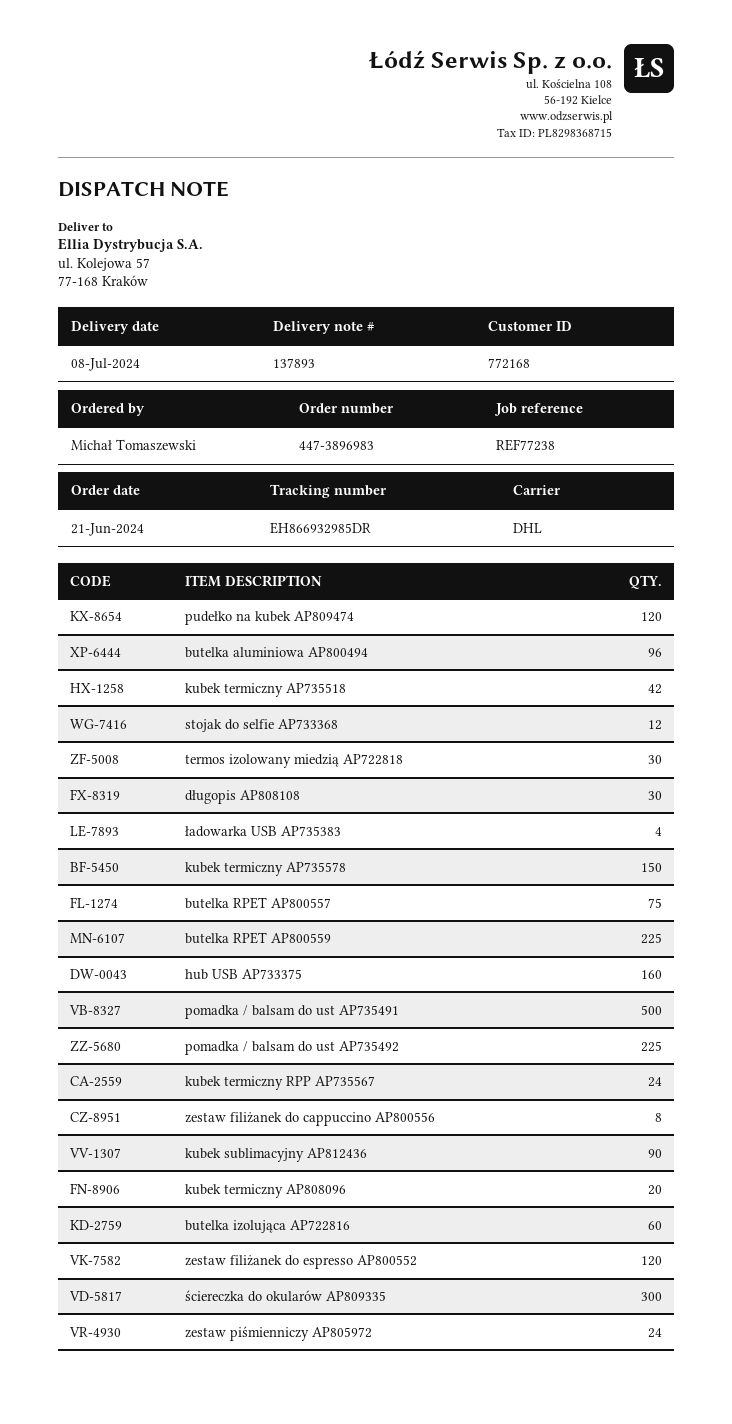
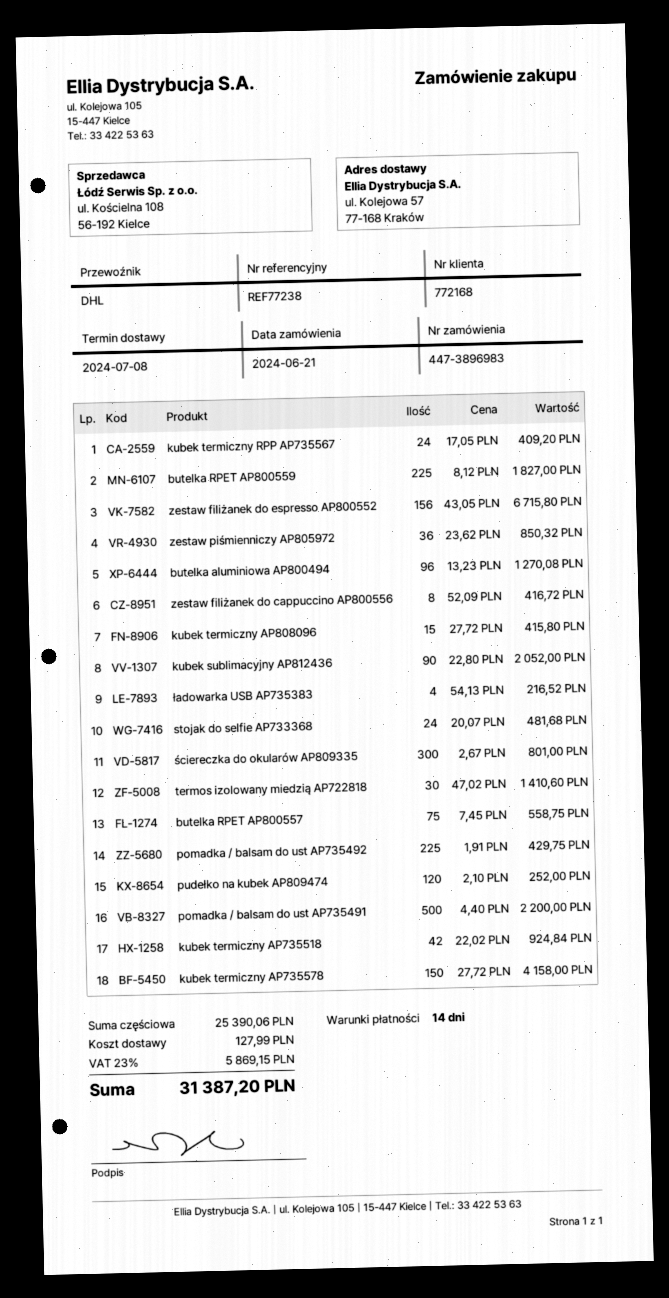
stojak do selfie AP733368: 12 -> 24
długopis AP808108: 30 -> none
hub USB AP733375: 160 -> none
kubek termiczny AP808096: 20 -> 15
butelka izolująca AP722816: 60 -> none
zestaw filiżanek do espresso AP800552: 120 -> 156
zestaw piśmienniczy AP805972: 24 -> 36

